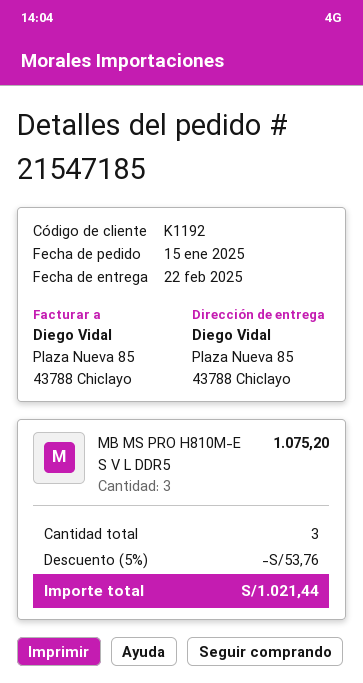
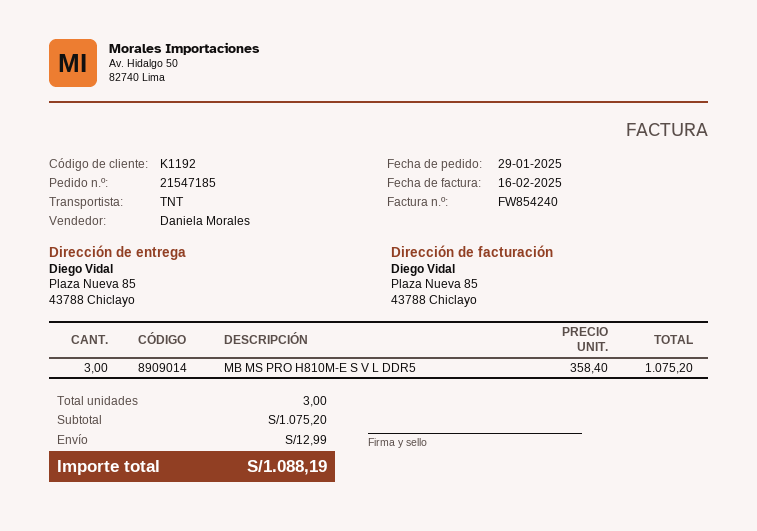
order date: 2025-01-15 -> 2025-01-29
discount: 5% = 53.76 -> none
shipping: none -> 12.99
total: 1021.44 -> 1088.19

